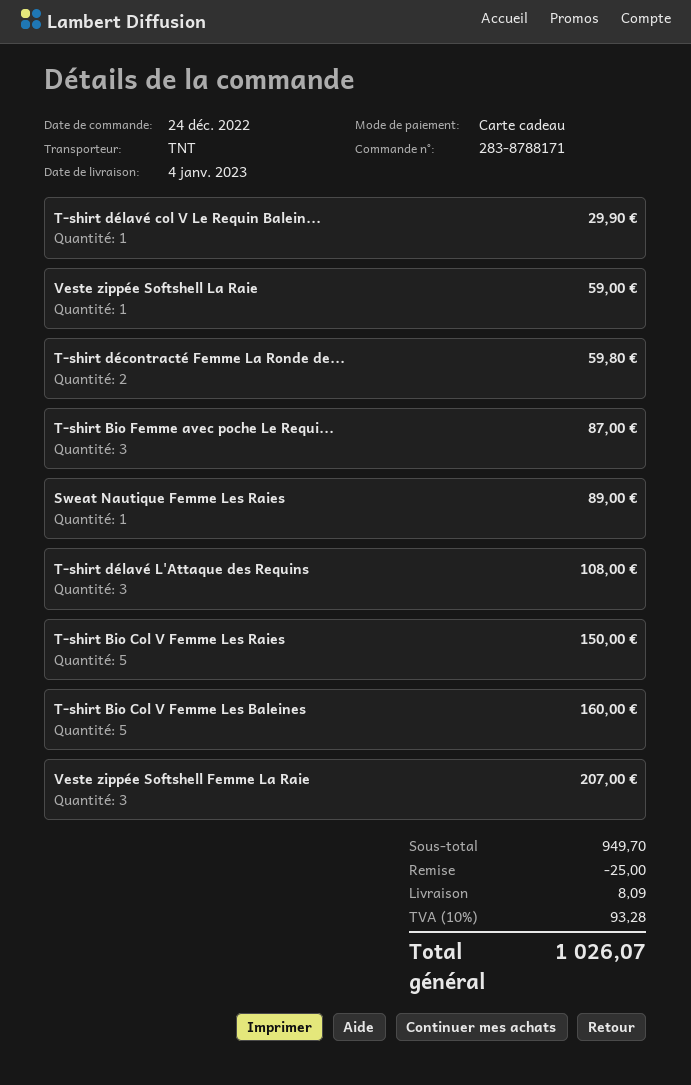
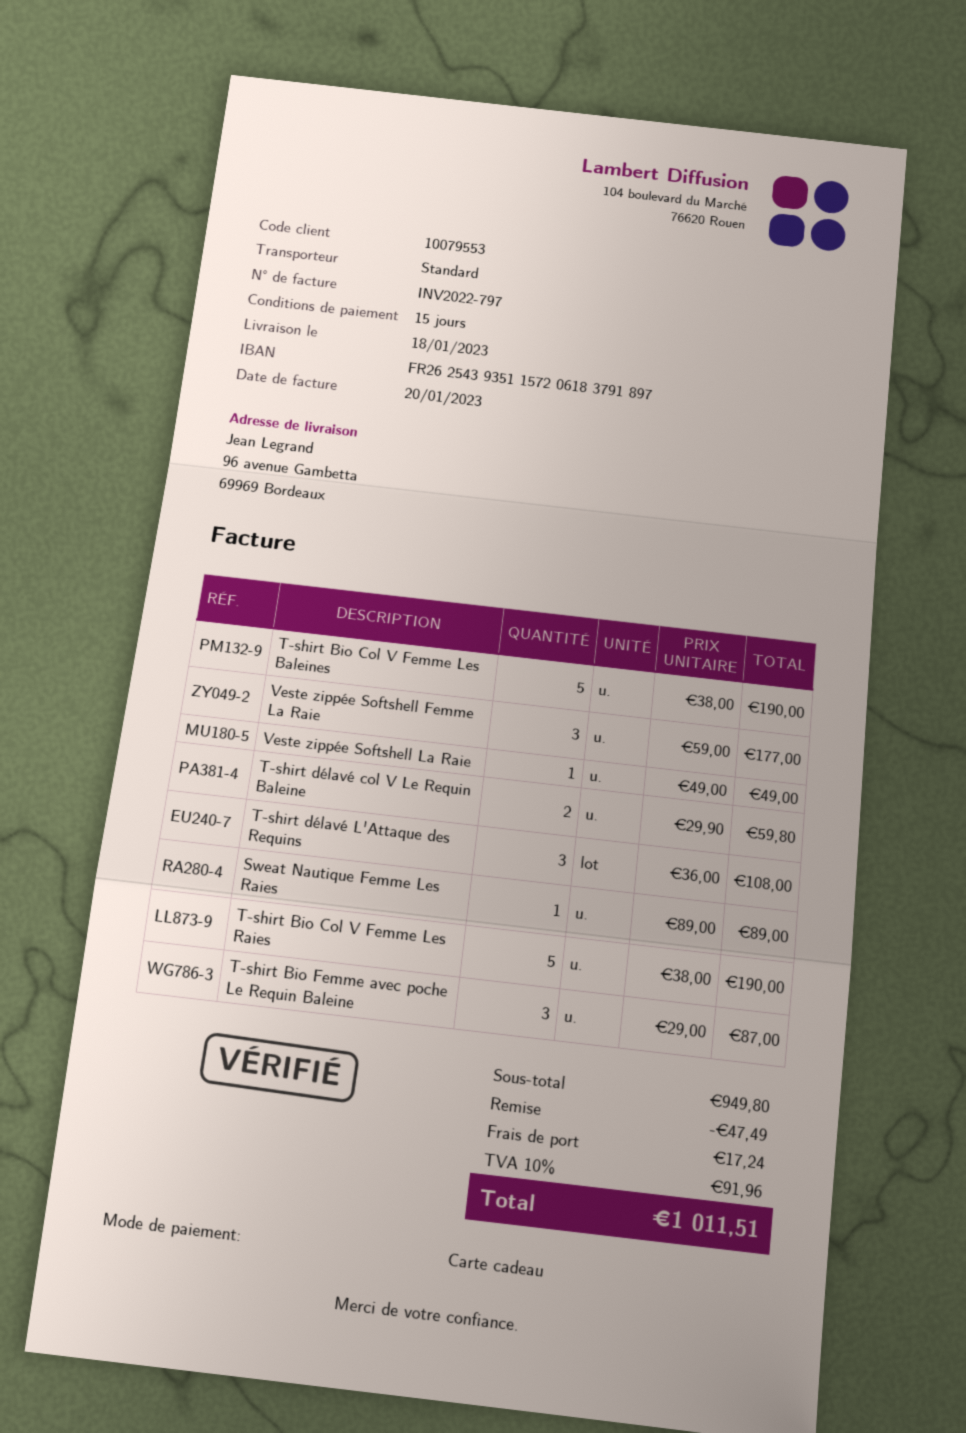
delivery date: 2023-01-04 -> 2023-01-18
shipping method: TNT -> standard
T-shirt délavé col V Le Requin Balein...: 1 for 29.90 -> 2 for 59.80
Veste zippée Softshell La Raie: 1 for 59.00 -> 1 for 49.00
T-shirt décontracté Femme La Ronde de...: 2 for 59.80 -> none
T-shirt Bio Col V Femme Les Raies: 5 for 150.00 -> 5 for 190.00
T-shirt Bio Col V Femme Les Baleines: 5 for 160.00 -> 5 for 190.00
Veste zippée Softshell Femme La Raie: 3 for 207.00 -> 3 for 177.00
subtotal: 949.70 -> 949.80
discount: 25.00 -> 47.49
shipping: 8.09 -> 17.24
tax: 10% = 93.28 -> 10% = 91.96
total: 1026.07 -> 1011.51

